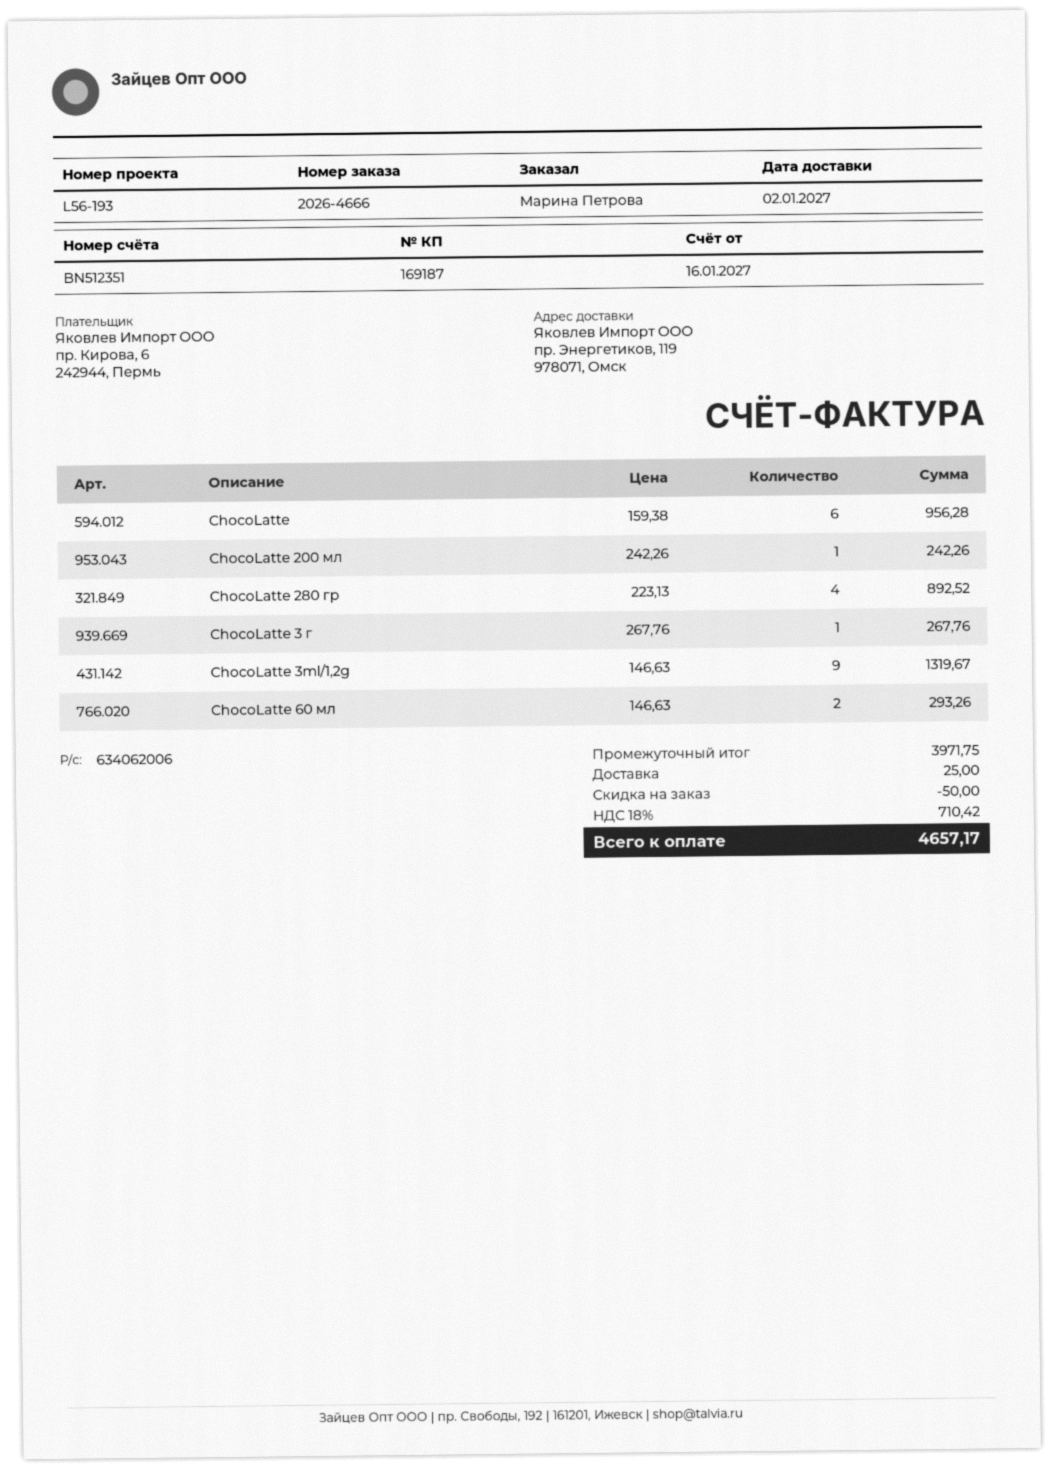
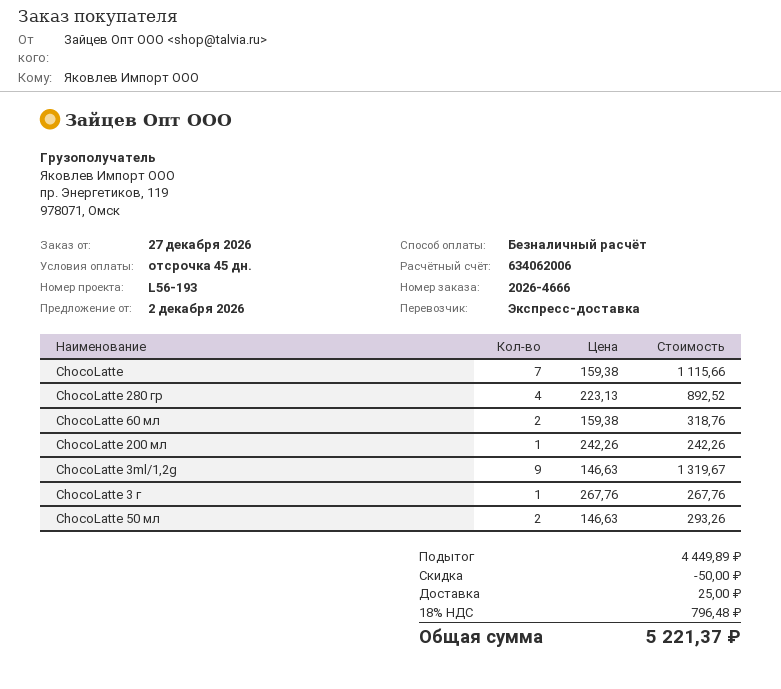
ChocoLatte: 6 x 159.38 = 956.28 -> 7 x 159.38 = 1115.66
ChocoLatte 60 мл: 2 x 146.63 = 293.26 -> 2 x 159.38 = 318.76
ChocoLatte 50 мл: none -> 2 x 146.63 = 293.26
subtotal: 3971.75 -> 4449.89
tax: 18% = 710.42 -> 18% = 796.48
total: 4657.17 -> 5221.37

